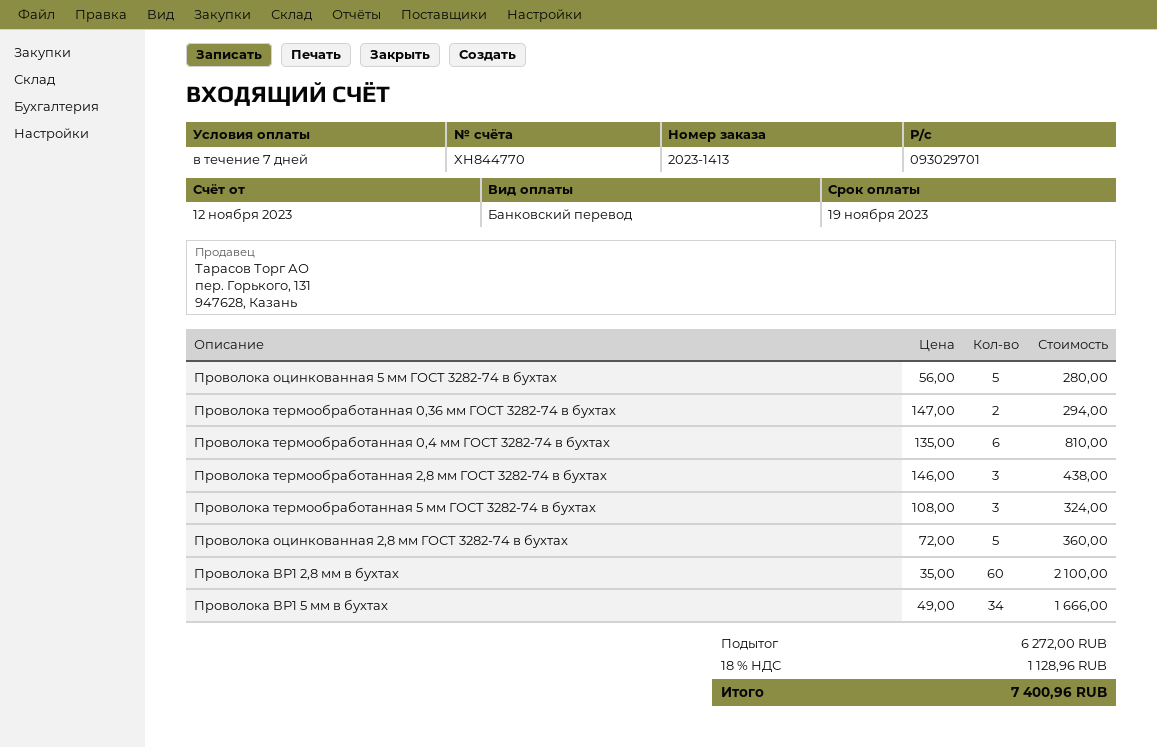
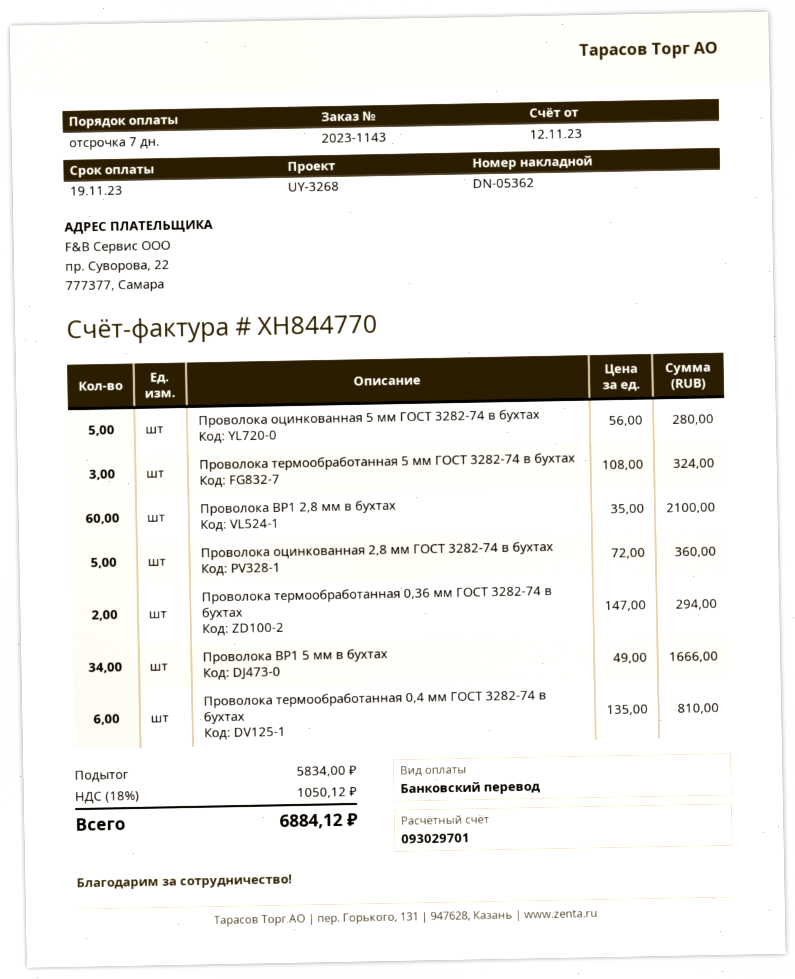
order number: 2023-1413 -> 2023-1143
Проволока термообработанная 2,8 мм ГОСТ 3282-74 в бухтах: 3 x 146.00 = 438.00 -> none
subtotal: 6272.00 -> 5834.00
tax: 18% = 1128.96 -> 18% = 1050.12
total: 7400.96 -> 6884.12

